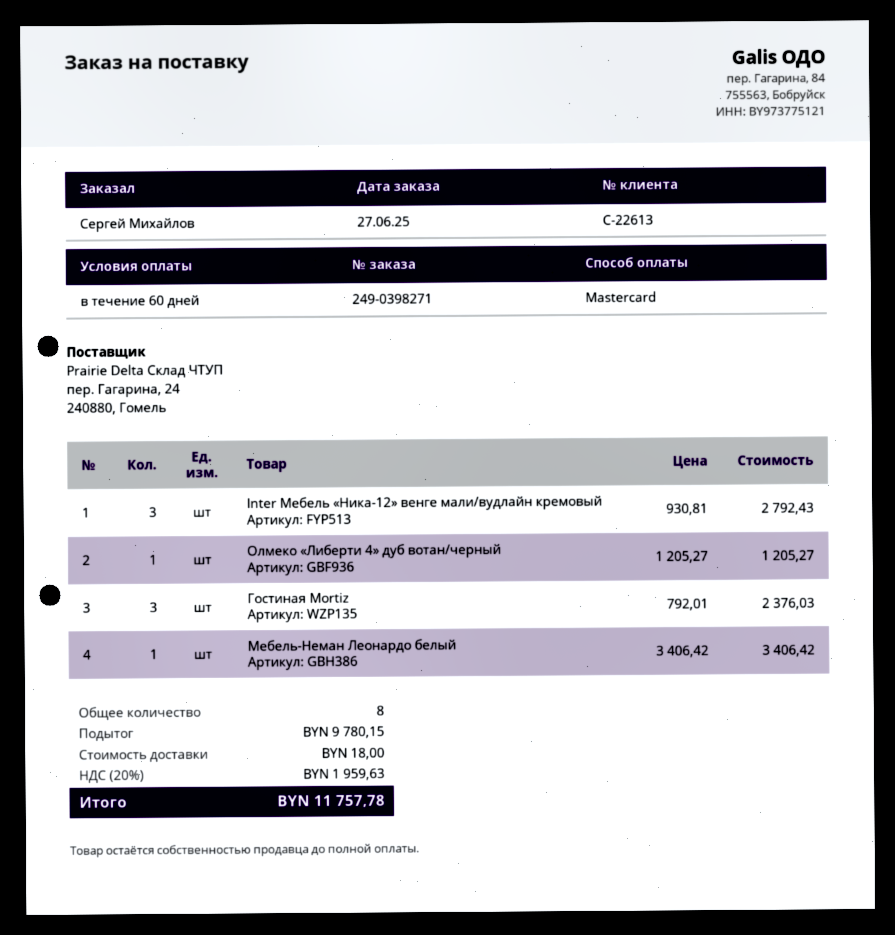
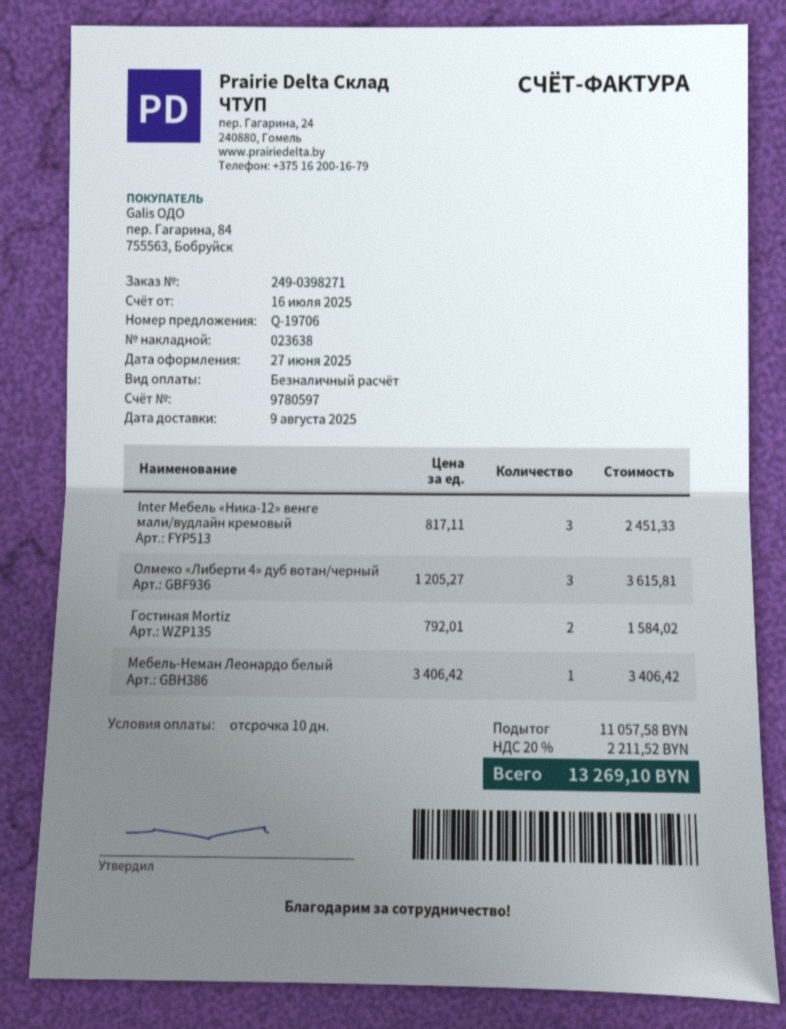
payment terms: 60 days -> 10 days
payment method: Mastercard -> bank transfer
Inter Мебель «Ника-12» венге мали/вудлайн кремовый: 3 x 930.81 = 2792.43 -> 3 x 817.11 = 2451.33
Олмеко «Либерти 4» дуб вотан/черный: 1 x 1205.27 = 1205.27 -> 3 x 1205.27 = 3615.81
Гостиная Mortiz: 3 x 792.01 = 2376.03 -> 2 x 792.01 = 1584.02
subtotal: 9780.15 -> 11057.58
shipping: 18.00 -> none
tax: 20% = 1959.63 -> 20% = 2211.52
total: 11757.78 -> 13269.10

